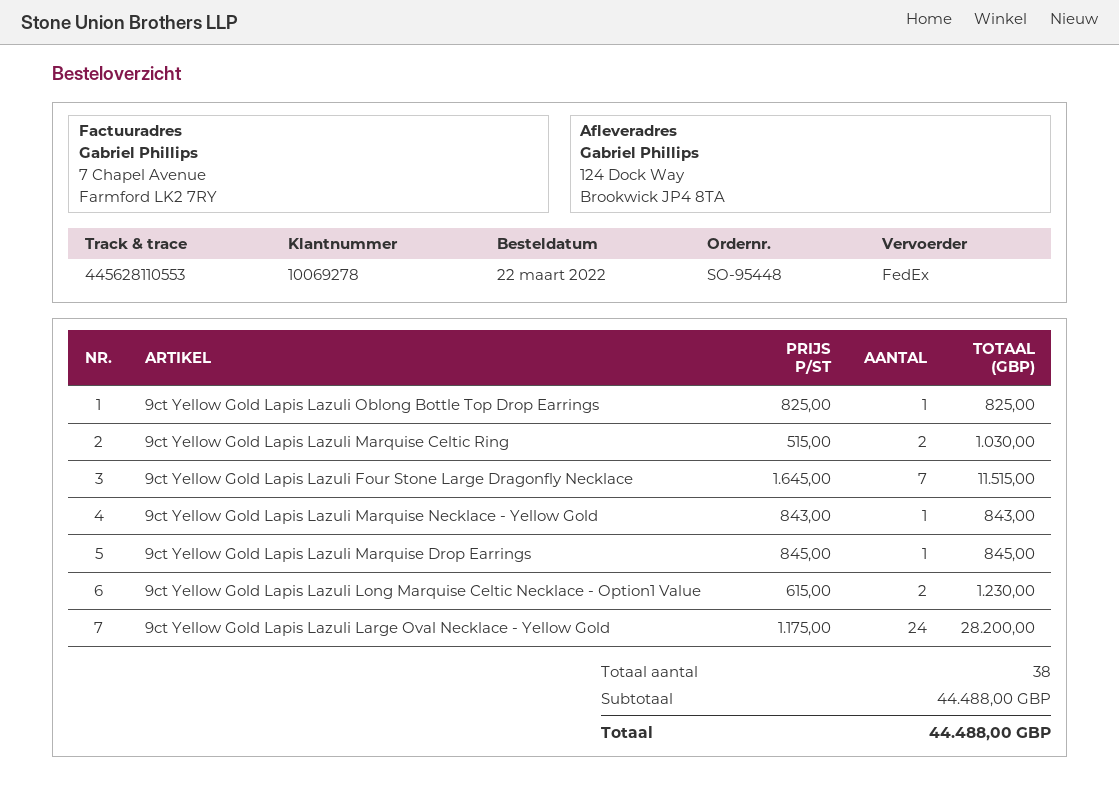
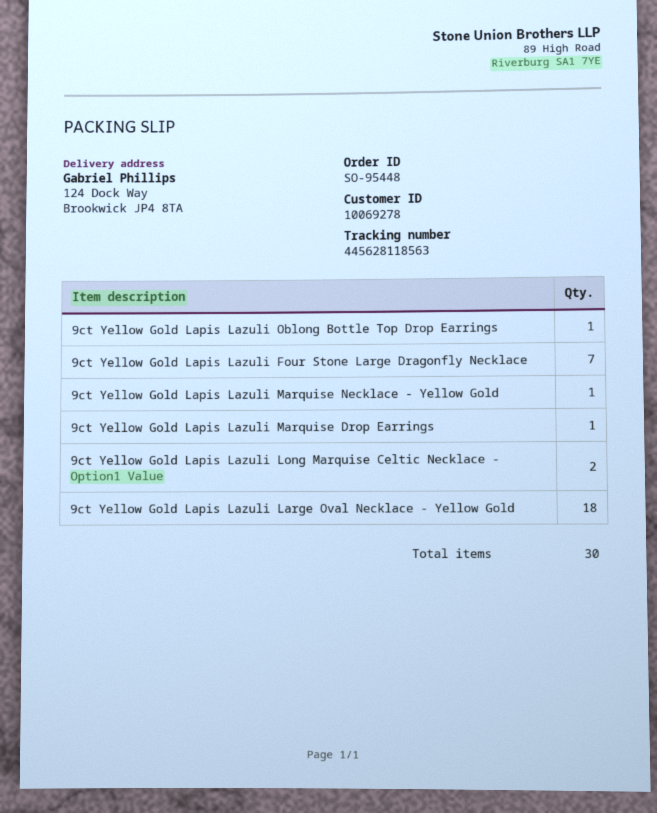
tracking number: 445628110553 -> 445628118563
9ct Yellow Gold Lapis Lazuli Marquise Celtic Ring: 2 -> none
9ct Yellow Gold Lapis Lazuli Large Oval Necklace - Yellow Gold: 24 -> 18
total quantity: 38 -> 30

